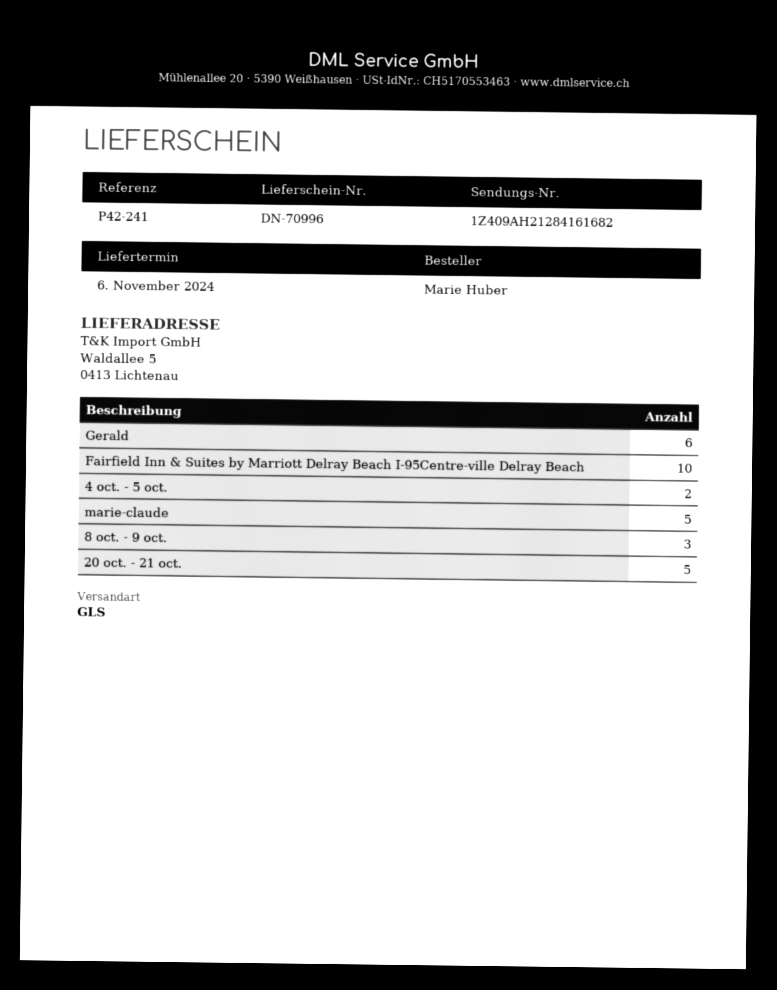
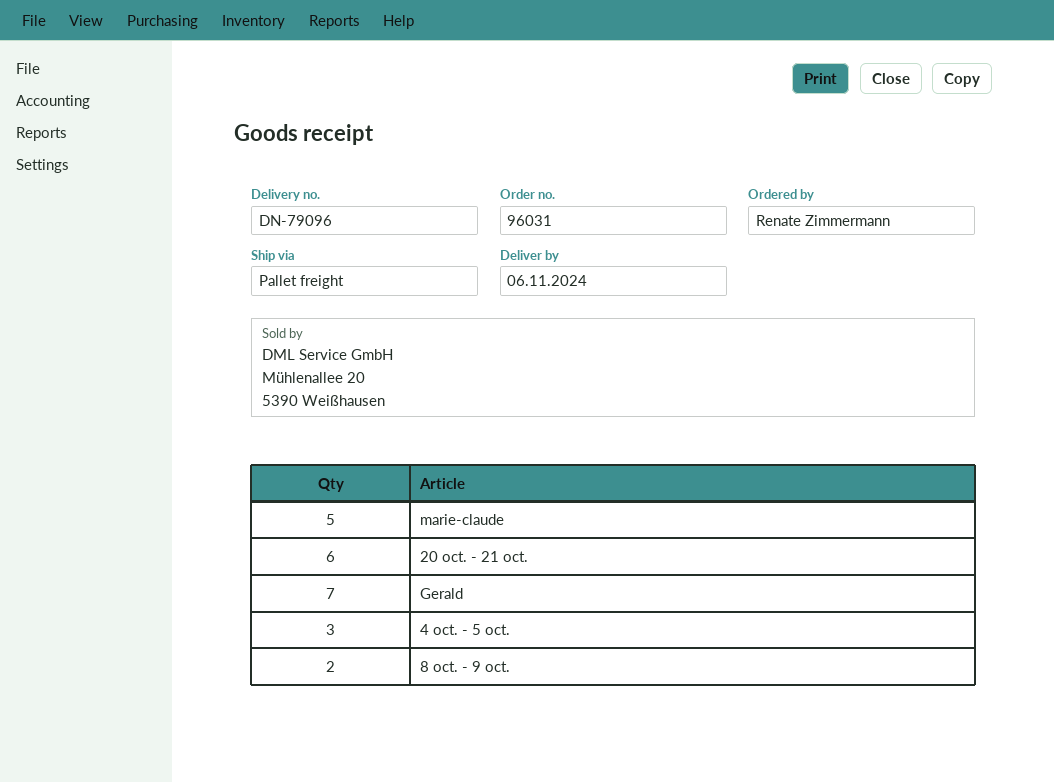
delivery note number: DN-70996 -> DN-79096
ordered by: Marie Huber -> Renate Zimmermann
shipping method: GLS -> pallet freight
Gerald: 6 -> 7
Fairfield Inn & Suites by Marriott Delray Beach I-95Centre-ville Delray Beach: 10 -> none
4 oct. - 5 oct.: 2 -> 3
8 oct. - 9 oct.: 3 -> 2
20 oct. - 21 oct.: 5 -> 6

